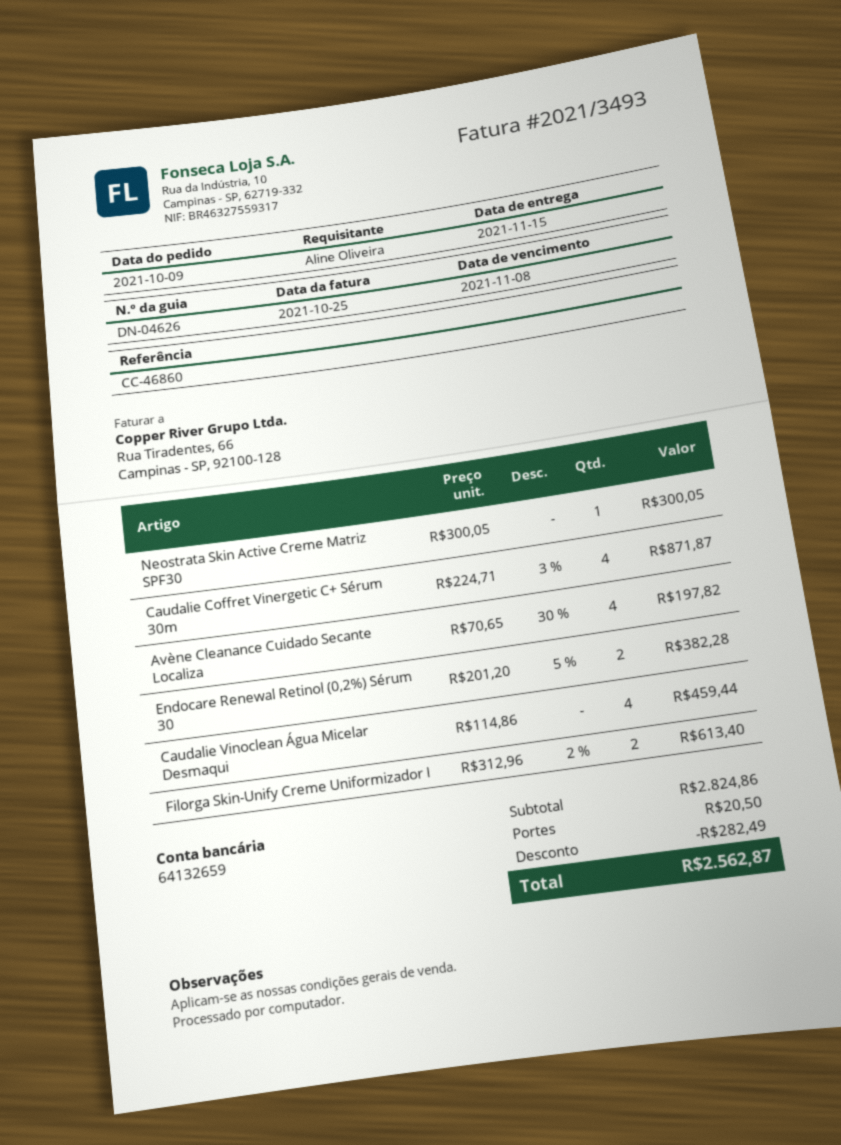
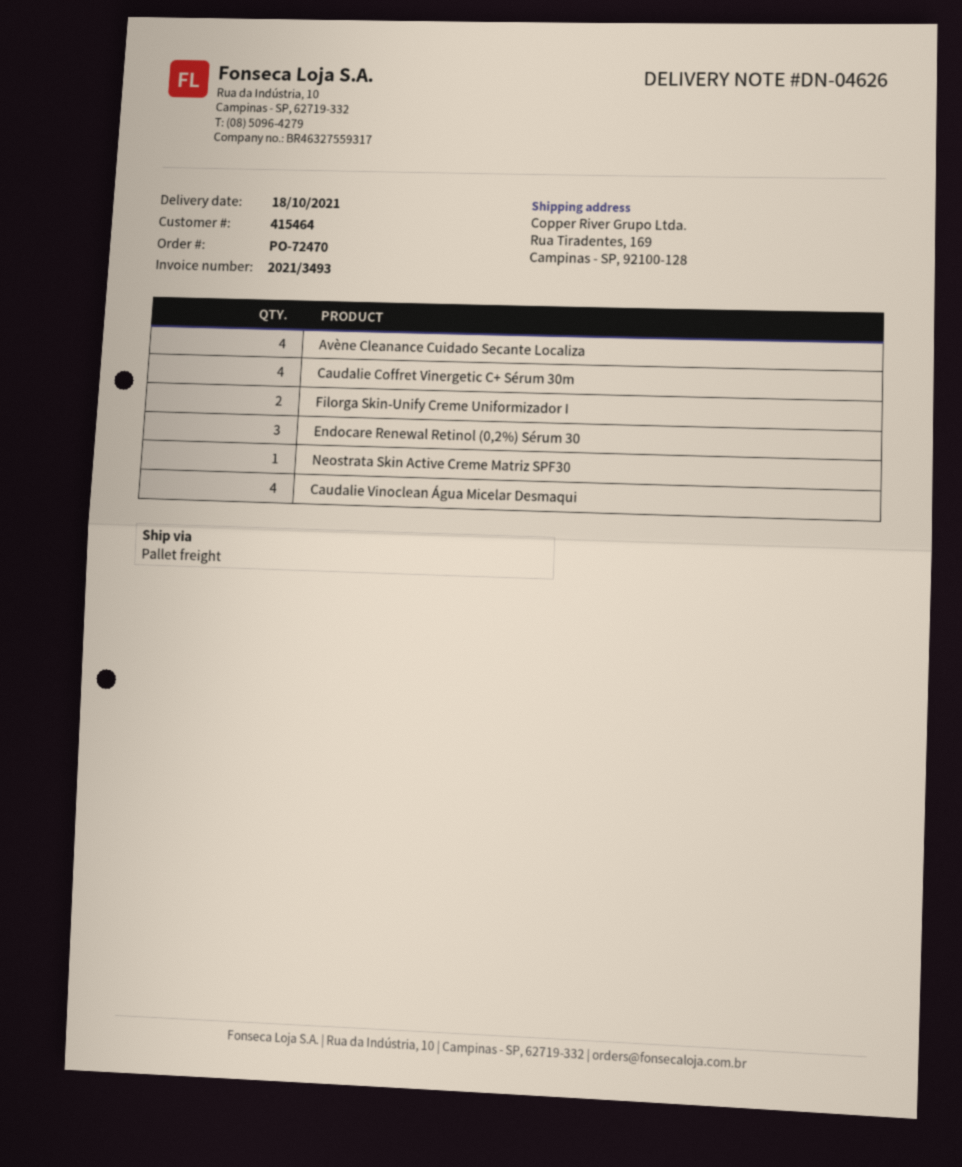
delivery date: 2021-11-15 -> 2021-10-18
Endocare Renewal Retinol (0,2%) Sérum 30: 2 -> 3

